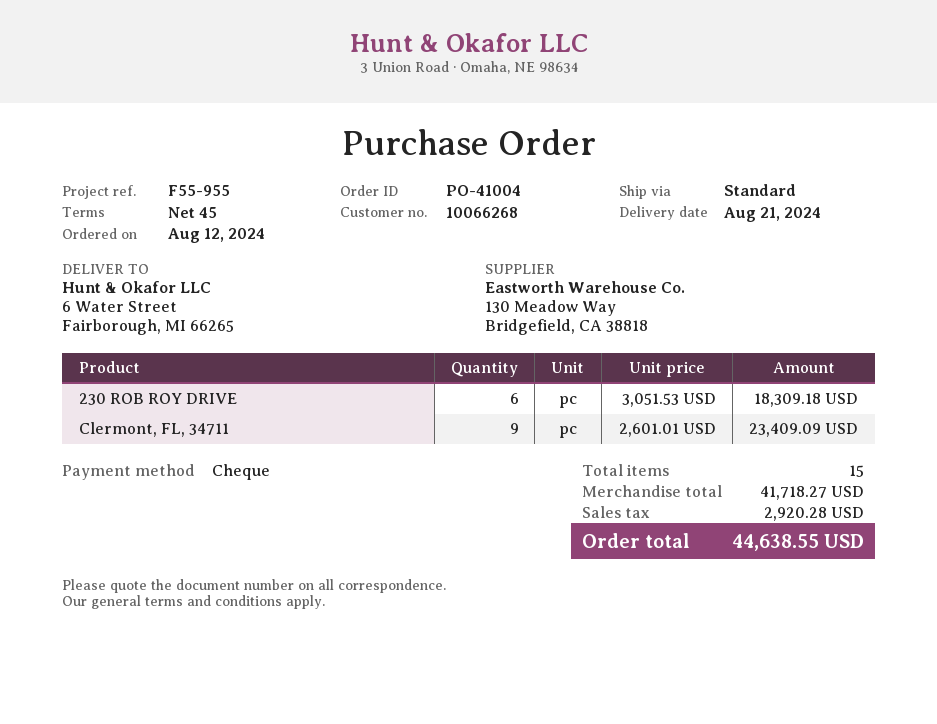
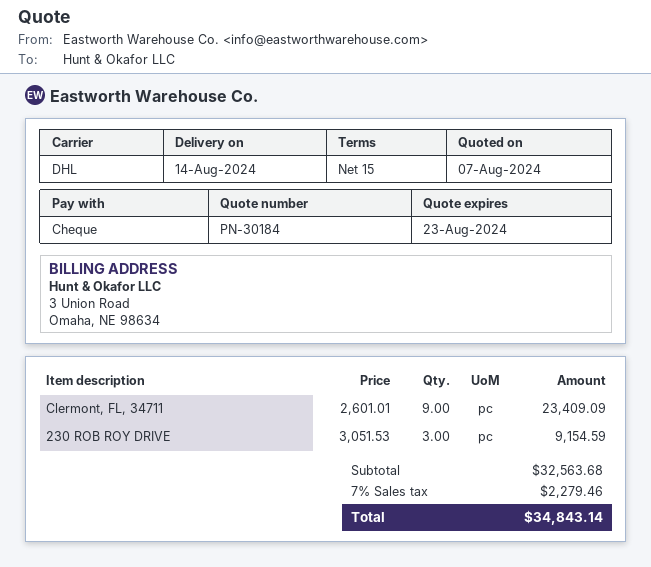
delivery date: 2024-08-21 -> 2024-08-14
payment terms: 45 days -> 15 days
shipping method: standard -> DHL
230 ROB ROY DRIVE: 6 x 3051.53 = 18309.18 -> 3 x 3051.53 = 9154.59
subtotal: 41718.27 -> 32563.68
tax: 2920.28 -> 2279.46
total: 44638.55 -> 34843.14

